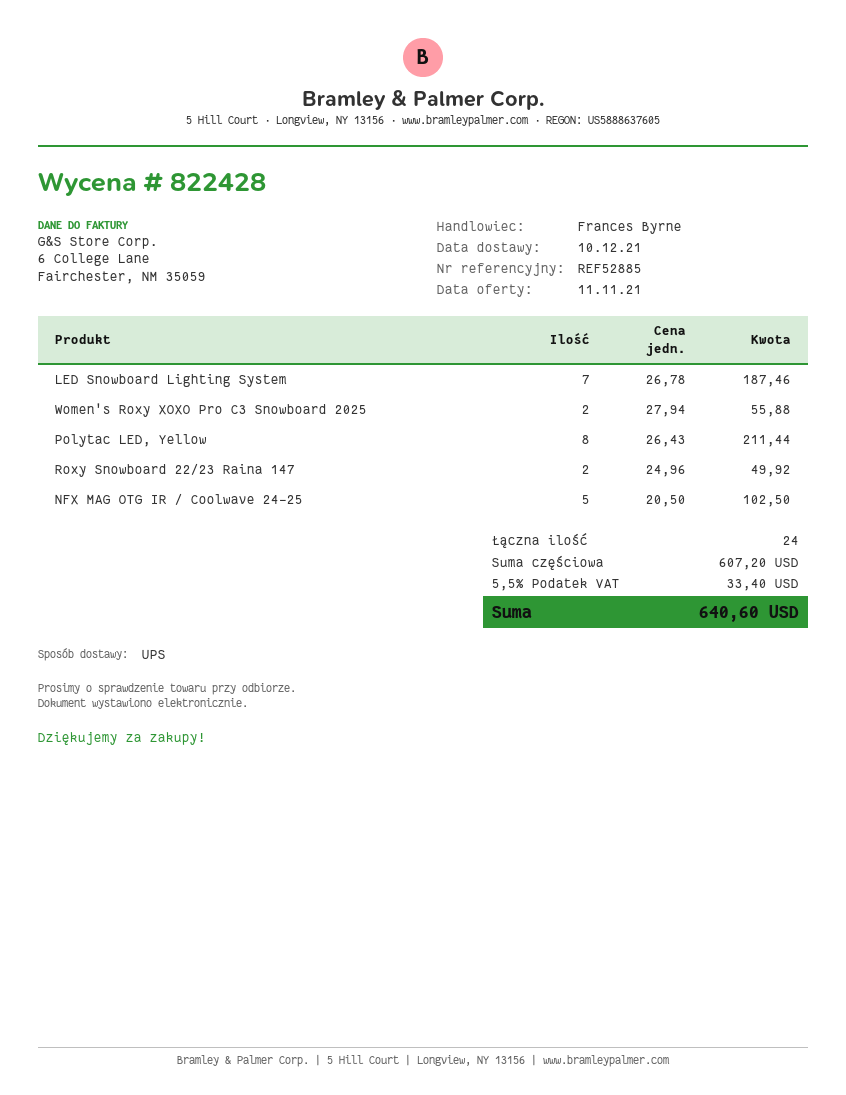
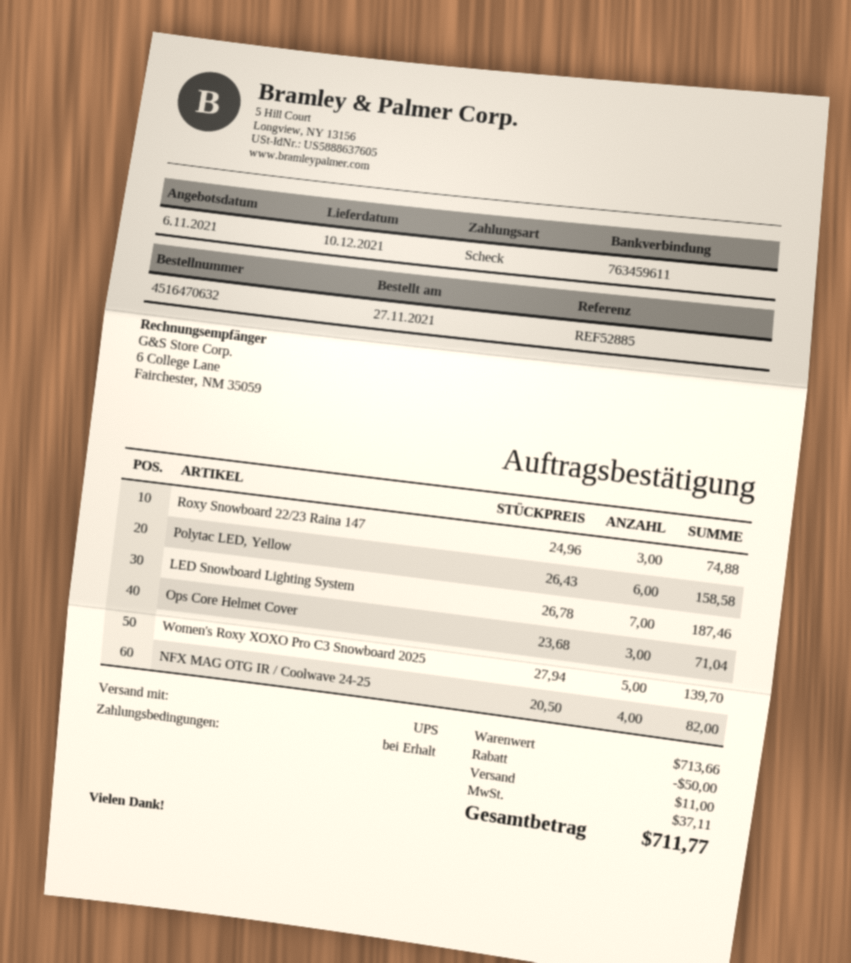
quote date: 2021-11-11 -> 2021-11-06
Women's Roxy XOXO Pro C3 Snowboard 2025: 2 x 27.94 = 55.88 -> 5 x 27.94 = 139.70
Polytac LED, Yellow: 8 x 26.43 = 211.44 -> 6 x 26.43 = 158.58
Roxy Snowboard 22/23 Raina 147: 2 x 24.96 = 49.92 -> 3 x 24.96 = 74.88
NFX MAG OTG IR / Coolwave 24-25: 5 x 20.50 = 102.50 -> 4 x 20.50 = 82.00
Ops Core Helmet Cover: none -> 3 x 23.68 = 71.04
subtotal: 607.20 -> 713.66
discount: none -> 50.00
shipping: none -> 11.00
tax: 33.40 -> 37.11
total: 640.60 -> 711.77

